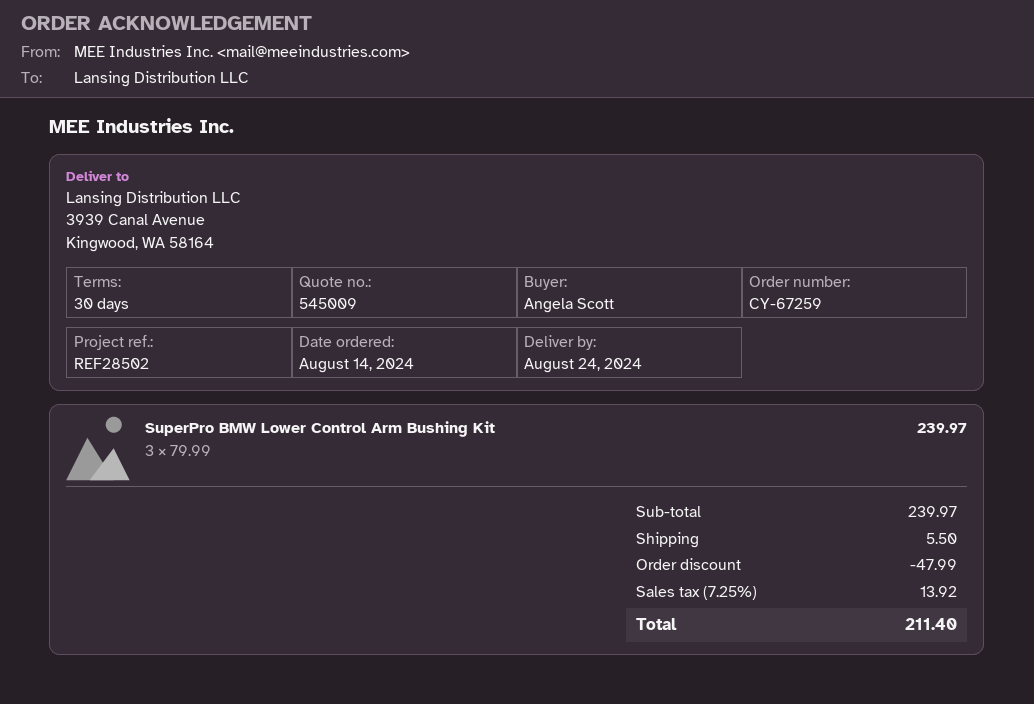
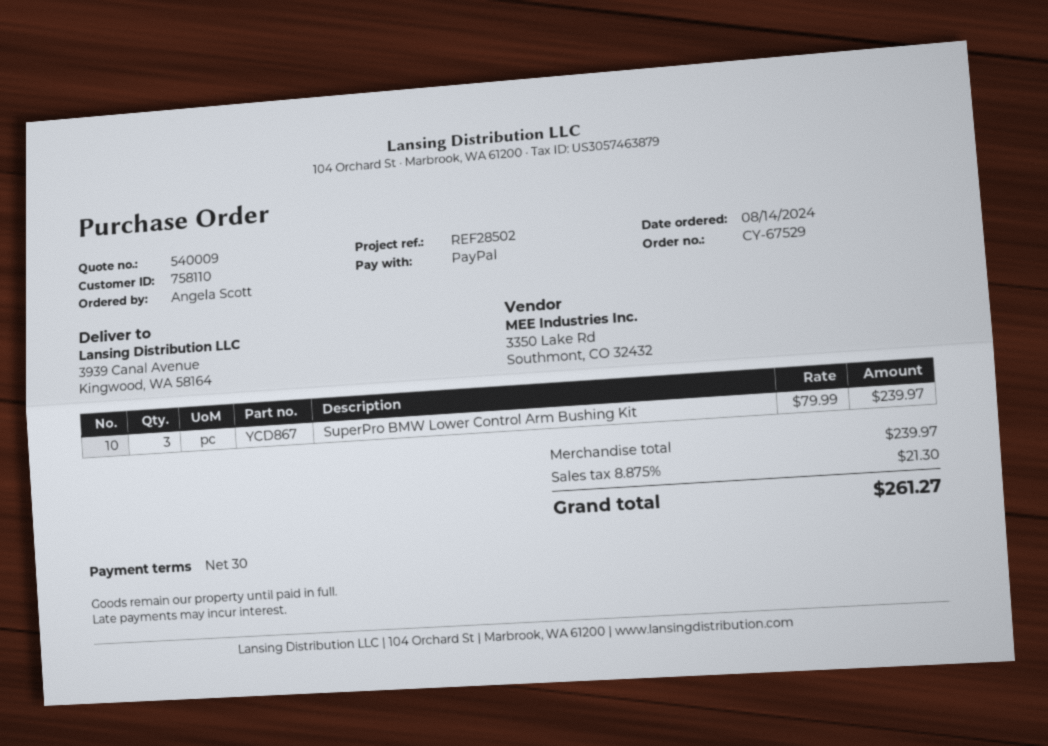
quote number: 545009 -> 540009
order number: CY-67259 -> CY-67529
discount: 47.99 -> none
shipping: 5.50 -> none
tax: 7.25% = 13.92 -> 8.875% = 21.30
total: 211.40 -> 261.27

